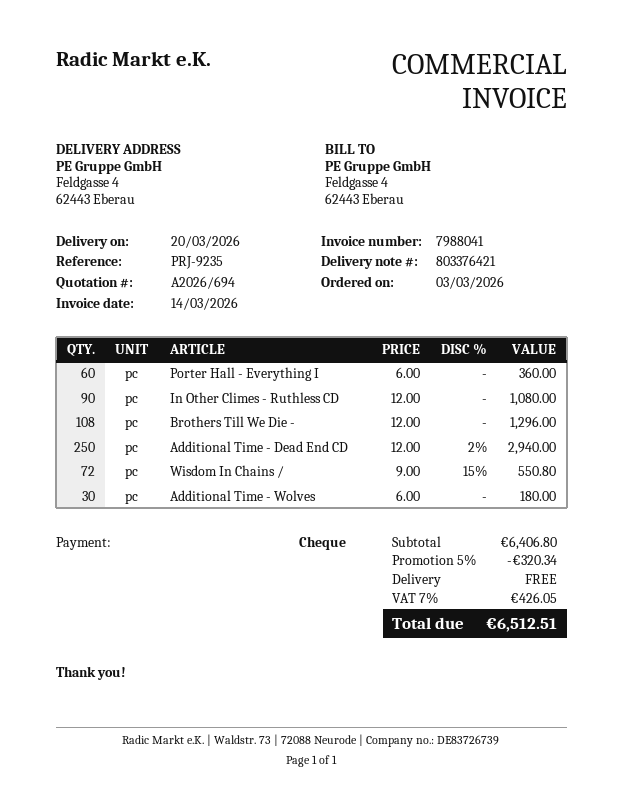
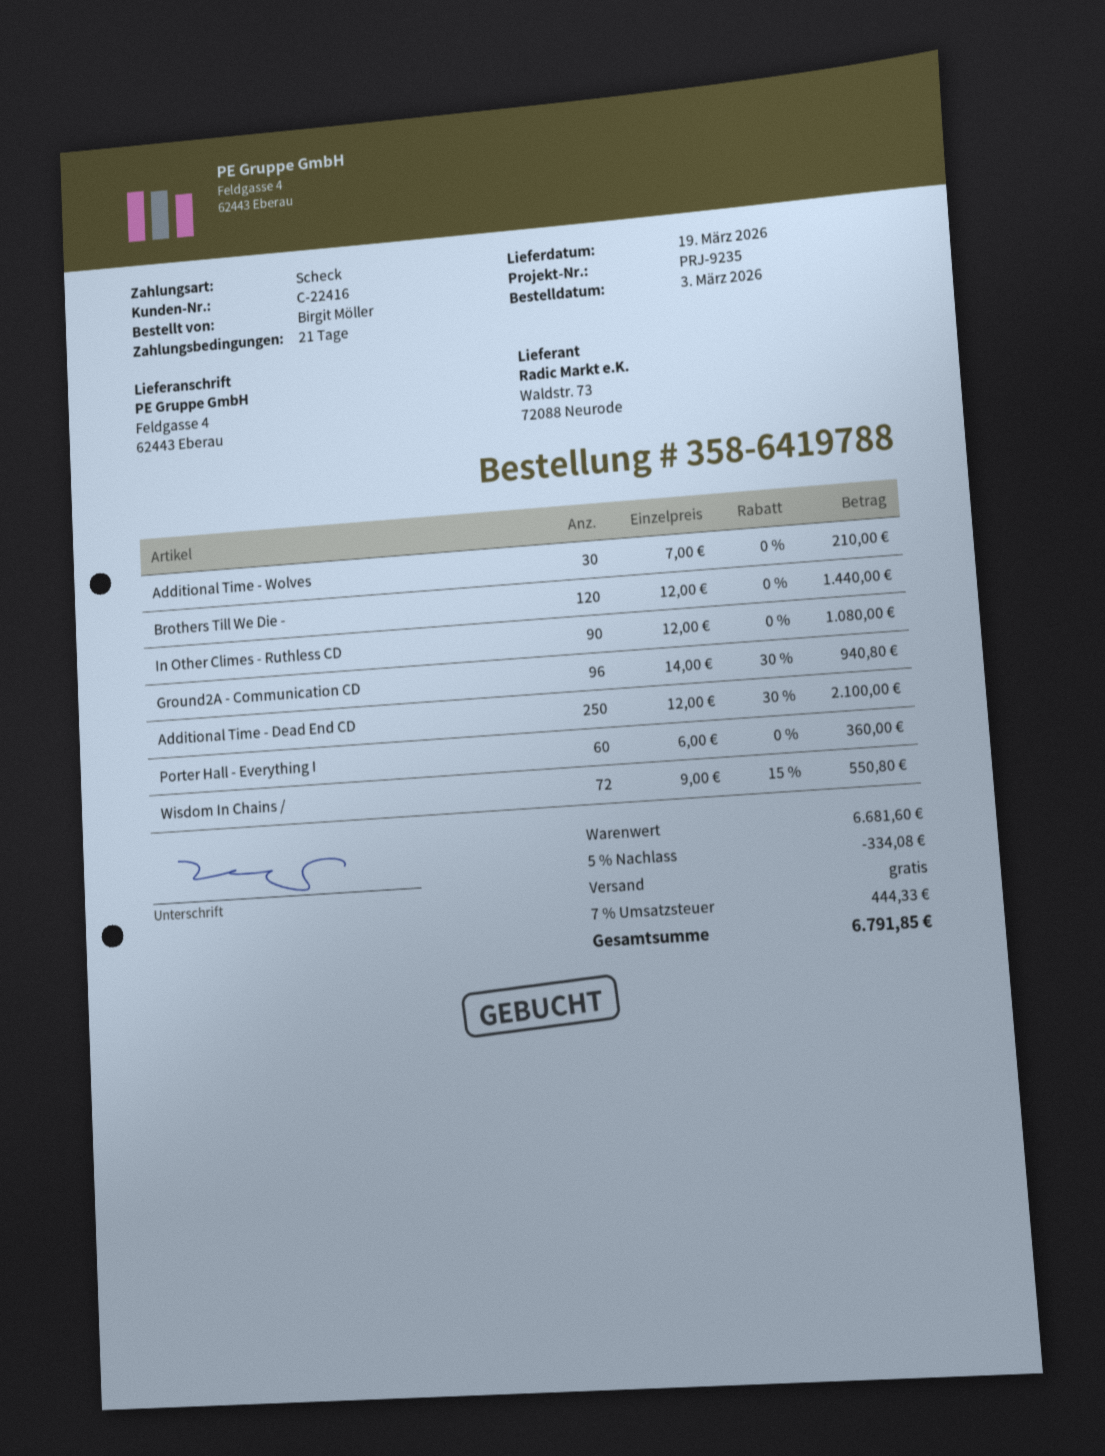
delivery date: 2026-03-20 -> 2026-03-19
Brothers Till We Die -: 108 x 12.00 = 1296.00 -> 120 x 12.00 = 1440.00
Additional Time - Dead End CD: 250 x 12.00 - 2% = 2940.00 -> 250 x 12.00 - 30% = 2100.00
Additional Time - Wolves: 30 x 6.00 = 180.00 -> 30 x 7.00 = 210.00
Ground2A - Communication CD: none -> 96 x 14.00 - 30% = 940.80
subtotal: 6406.80 -> 6681.60
discount: 5% = 320.34 -> 5% = 334.08
tax: 7% = 426.05 -> 7% = 444.33
total: 6512.51 -> 6791.85

